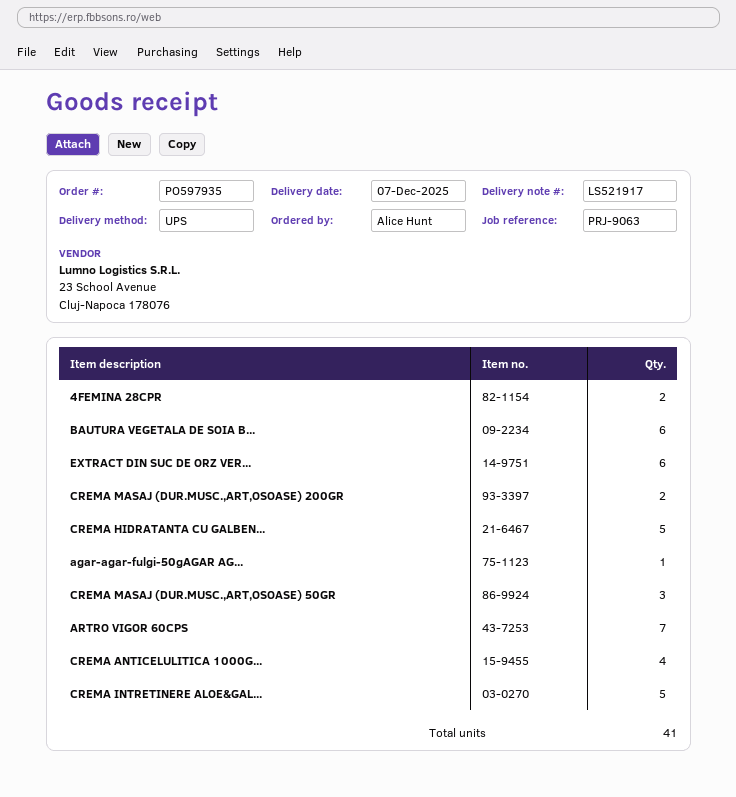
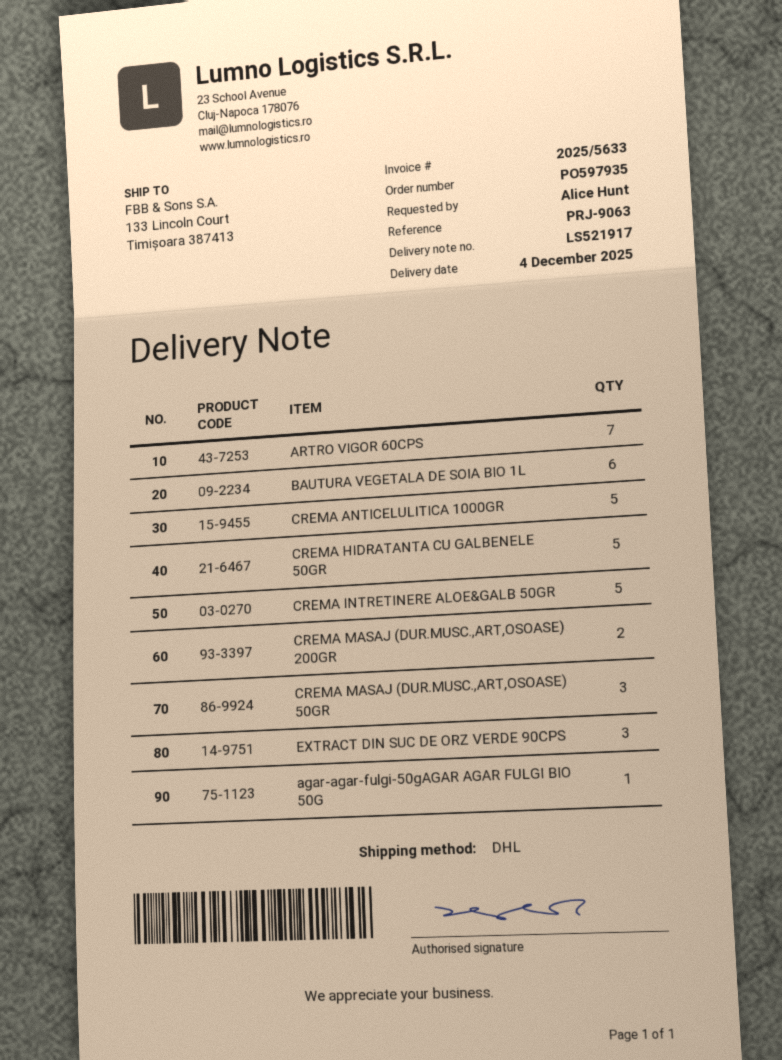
delivery date: 2025-12-07 -> 2025-12-04
shipping method: UPS -> DHL
4FEMINA 28CPR: 2 -> none
EXTRACT DIN SUC DE ORZ VER...: 6 -> 3
CREMA ANTICELULITICA 1000G...: 4 -> 5

